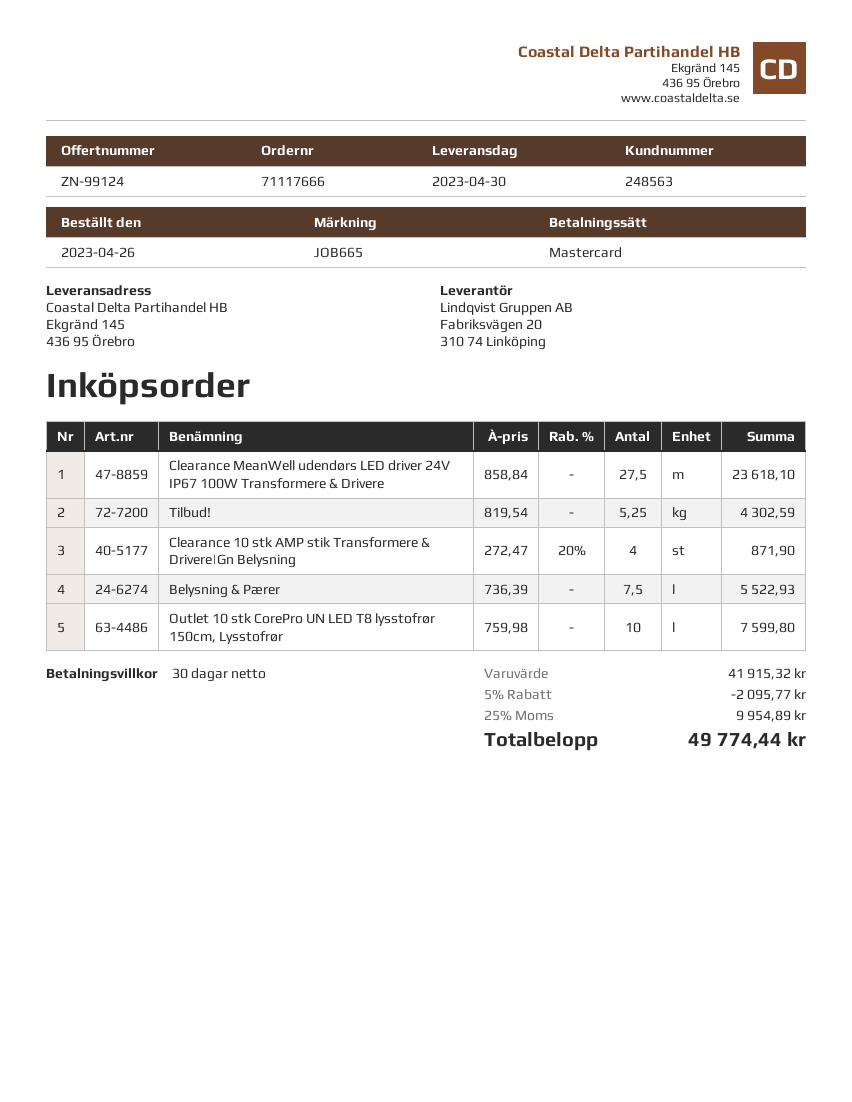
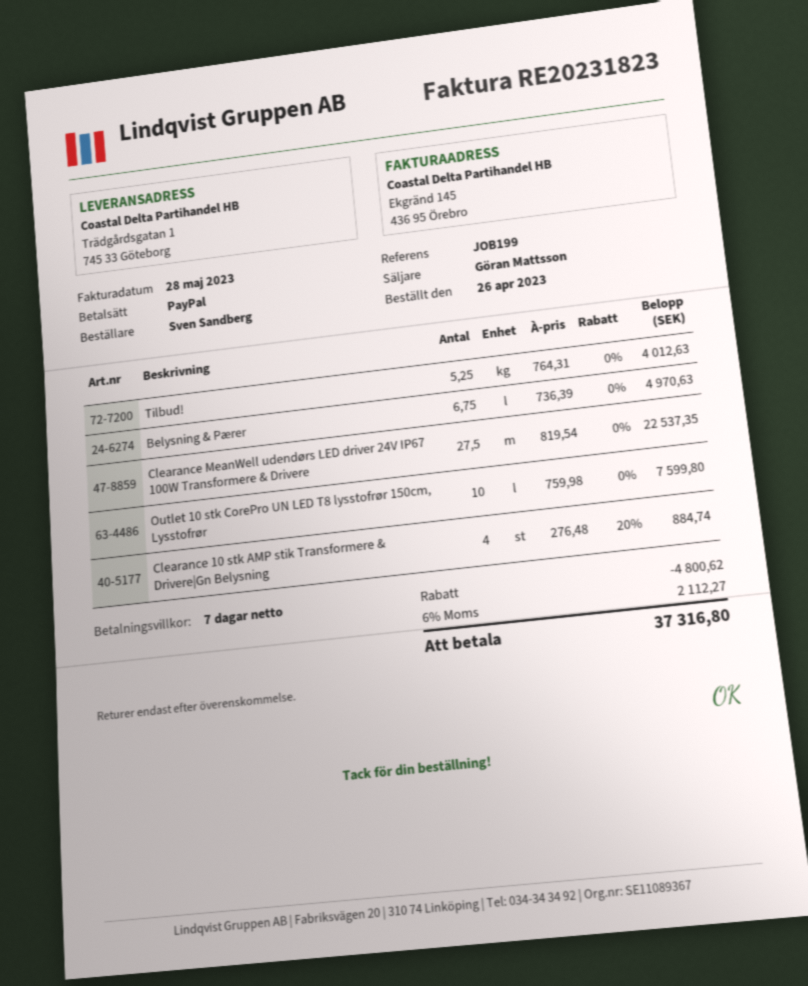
payment terms: 30 days -> 7 days
reference: JOB665 -> JOB199
payment method: Mastercard -> PayPal
ship to: Ekgränd 145, 436 95 Örebro -> Trädgårdsgatan 1, 745 33 Göteborg
Clearance MeanWell udendørs LED driver 24V IP67 100W Transformere & Drivere: 27.5 x 858.84 = 23618.10 -> 27.5 x 819.54 = 22537.35
Tilbud!: 5.25 x 819.54 = 4302.59 -> 5.25 x 764.31 = 4012.63
Clearance 10 stk AMP stik Transformere & Drivere|Gn Belysning: 4 x 272.47 - 20% = 871.90 -> 4 x 276.48 - 20% = 884.74
Belysning & Pærer: 7.5 x 736.39 = 5522.93 -> 6.75 x 736.39 = 4970.63
discount: 2095.77 -> 4800.62
tax: 25% = 9954.89 -> 6% = 2112.27
total: 49774.44 -> 37316.80

